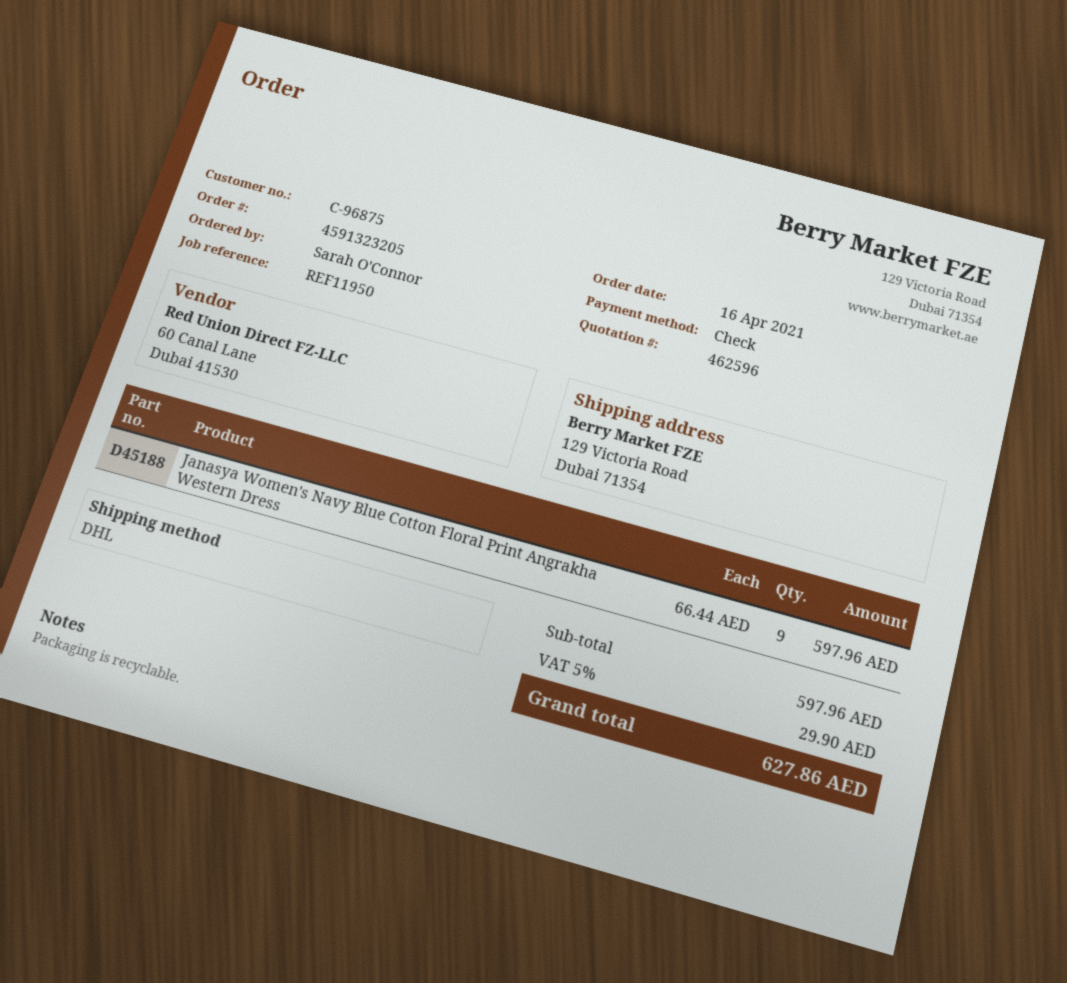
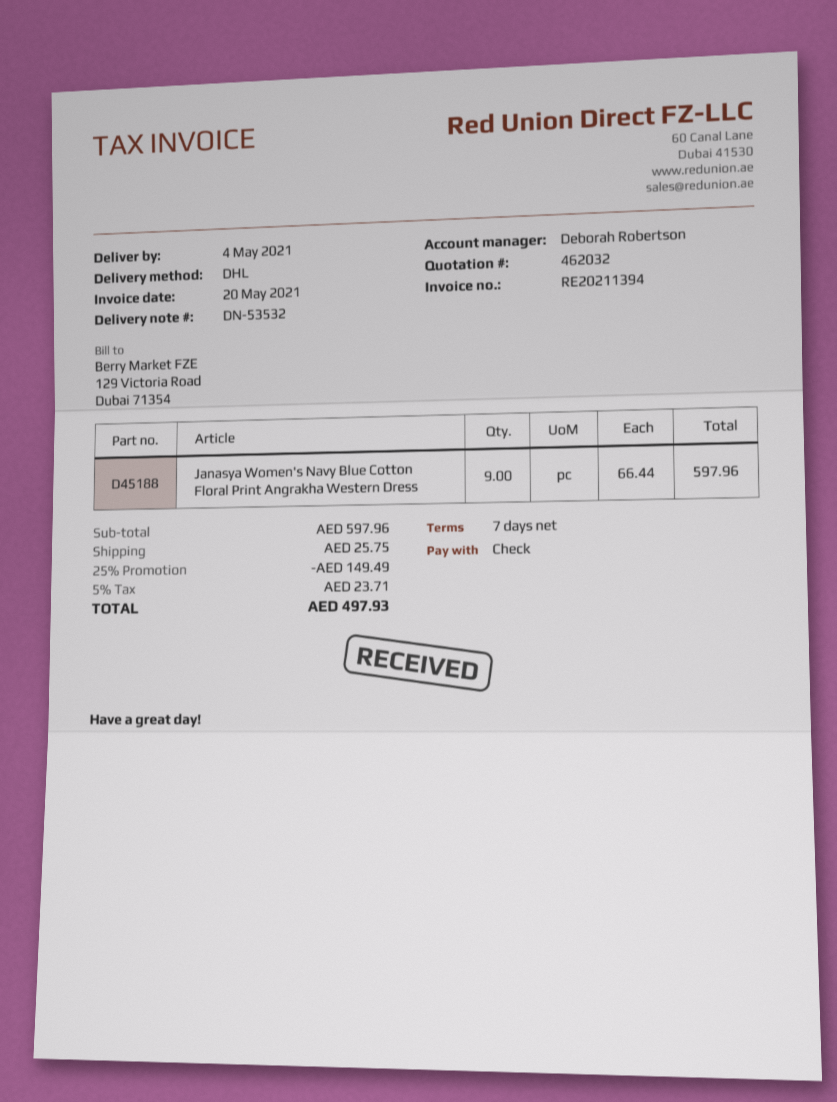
quote number: 462596 -> 462032
discount: none -> 25% = 149.49
shipping: none -> 25.75
tax: 5% = 29.90 -> 5% = 23.71
total: 627.86 -> 497.93

